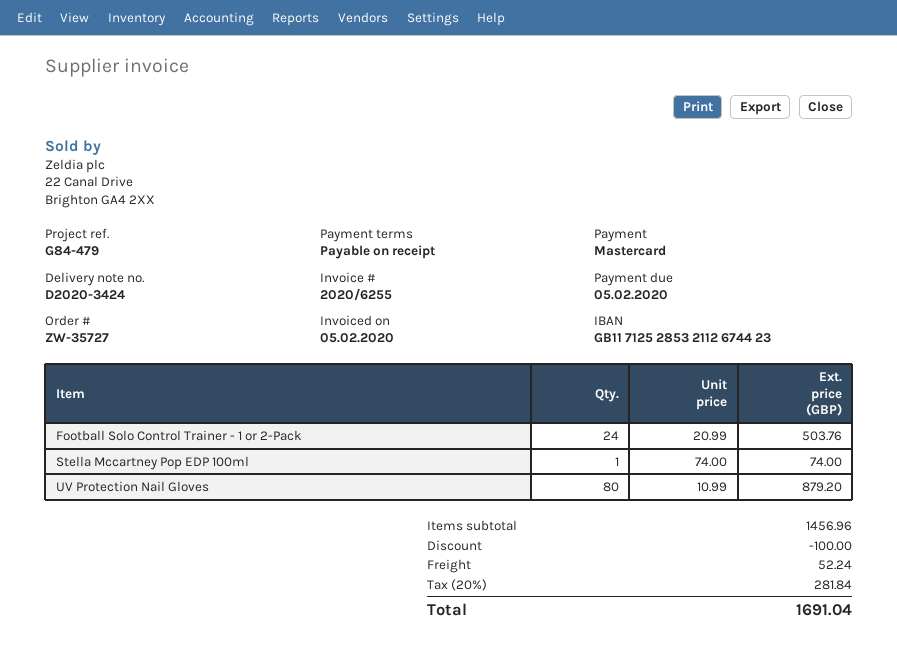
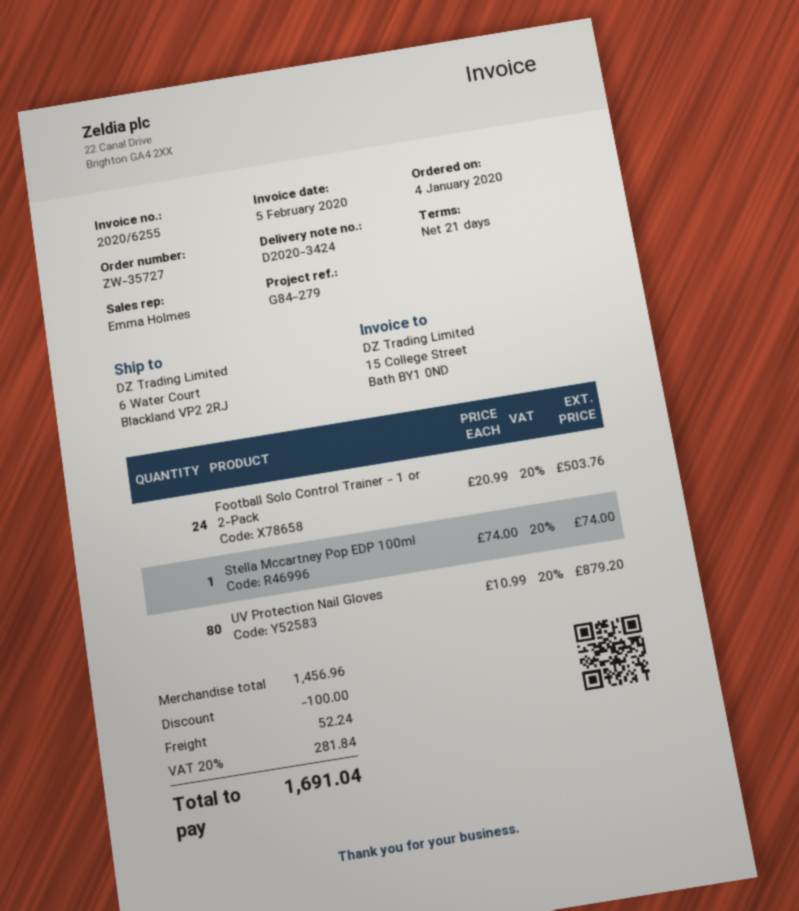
payment terms: on receipt -> 21 days
reference: G84-479 -> G84-279

